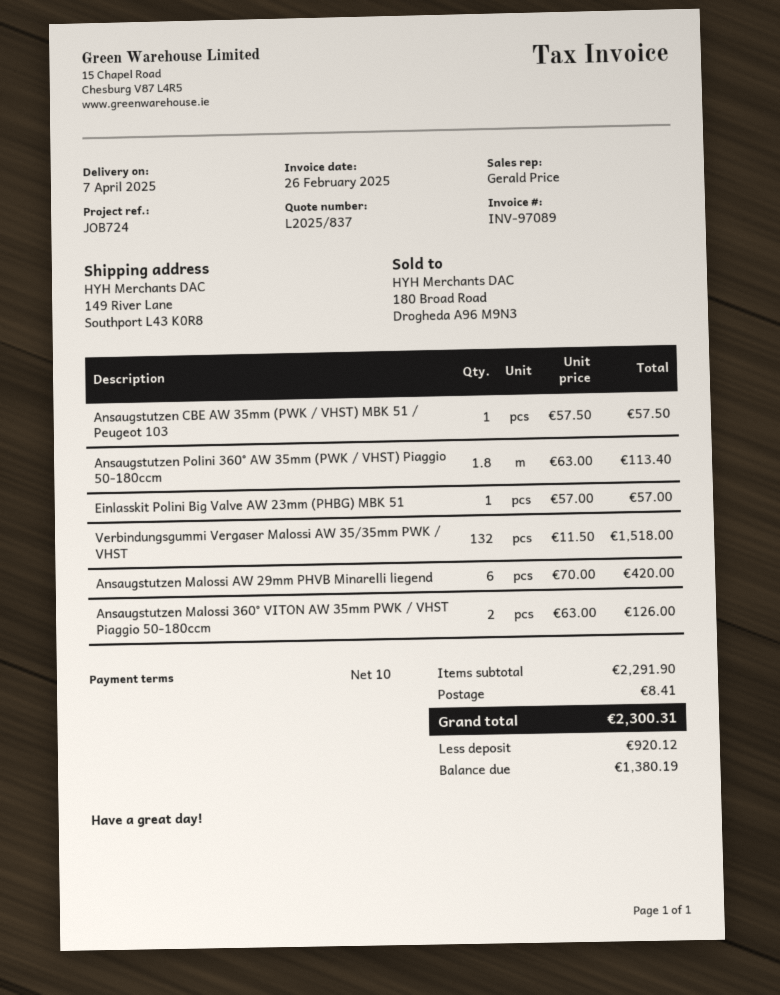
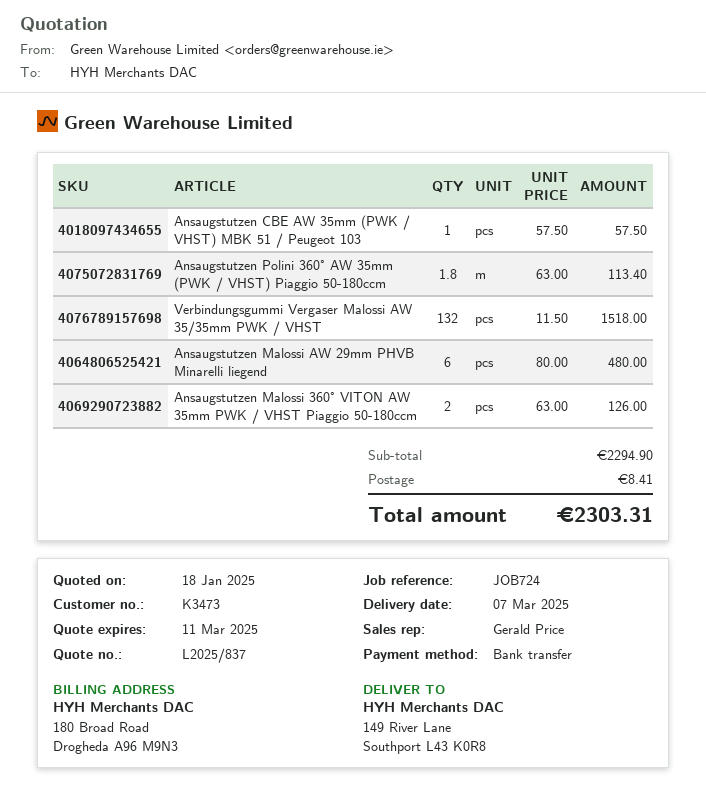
delivery date: 2025-04-07 -> 2025-03-07
Einlasskit Polini Big Valve AW 23mm (PHBG) MBK 51: 1 x 57.00 = 57.00 -> none
Ansaugstutzen Malossi AW 29mm PHVB Minarelli liegend: 6 x 70.00 = 420.00 -> 6 x 80.00 = 480.00
subtotal: 2291.90 -> 2294.90
total: 2300.31 -> 2303.31

